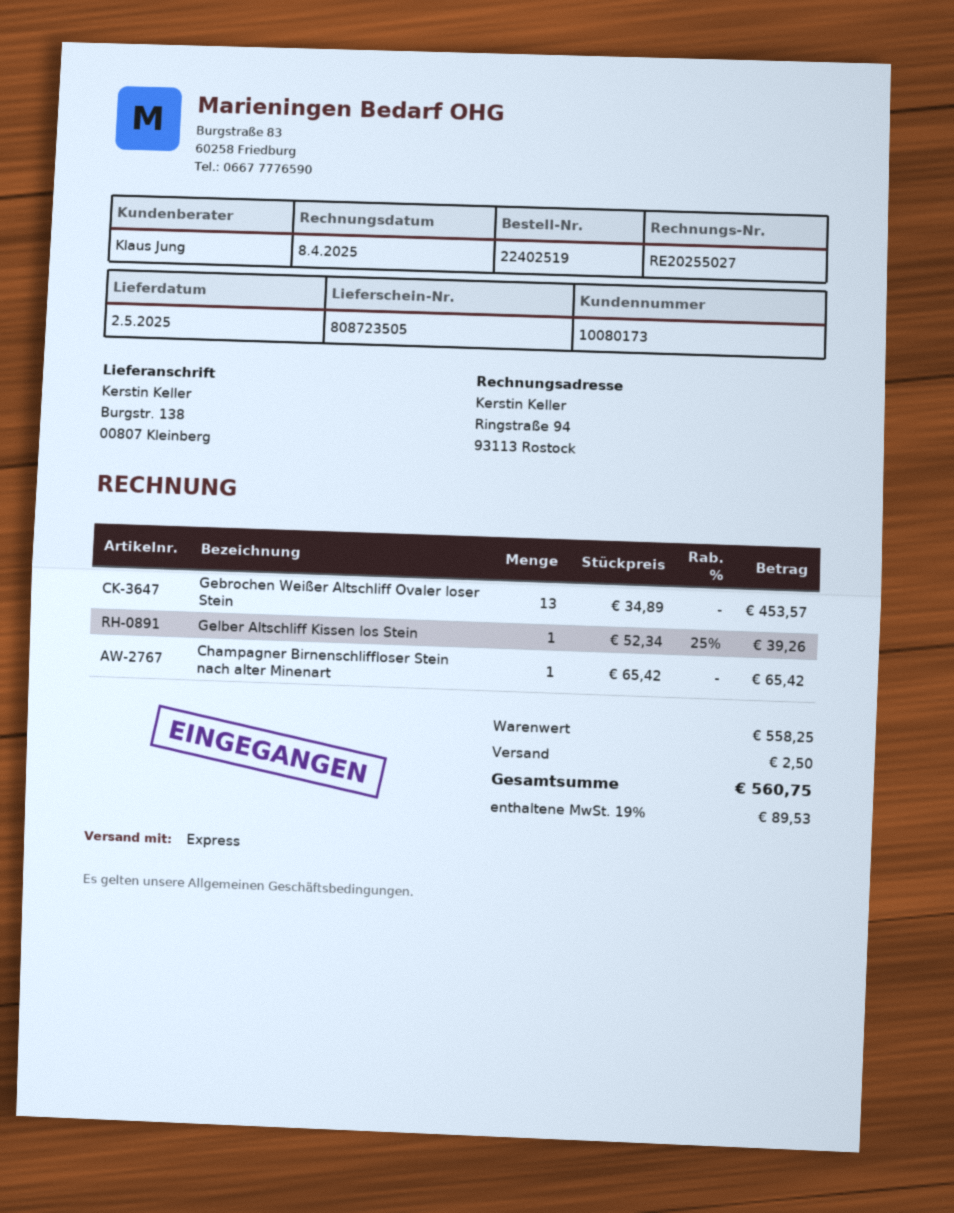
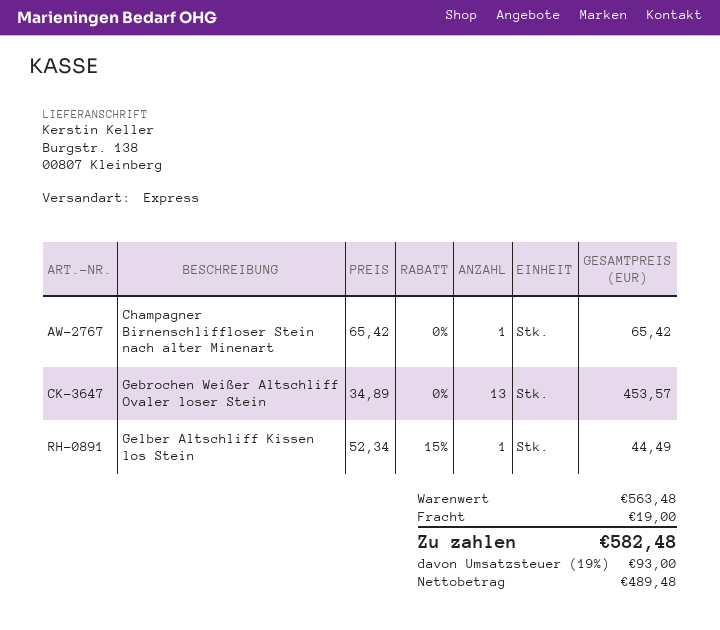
Gelber Altschliff Kissen los Stein: 1 x 52.34 - 25% = 39.26 -> 1 x 52.34 - 15% = 44.49
subtotal: 558.25 -> 563.48
shipping: 2.50 -> 19.00
tax: 19% = 89.53 -> 19% = 93.00
total: 560.75 -> 582.48

